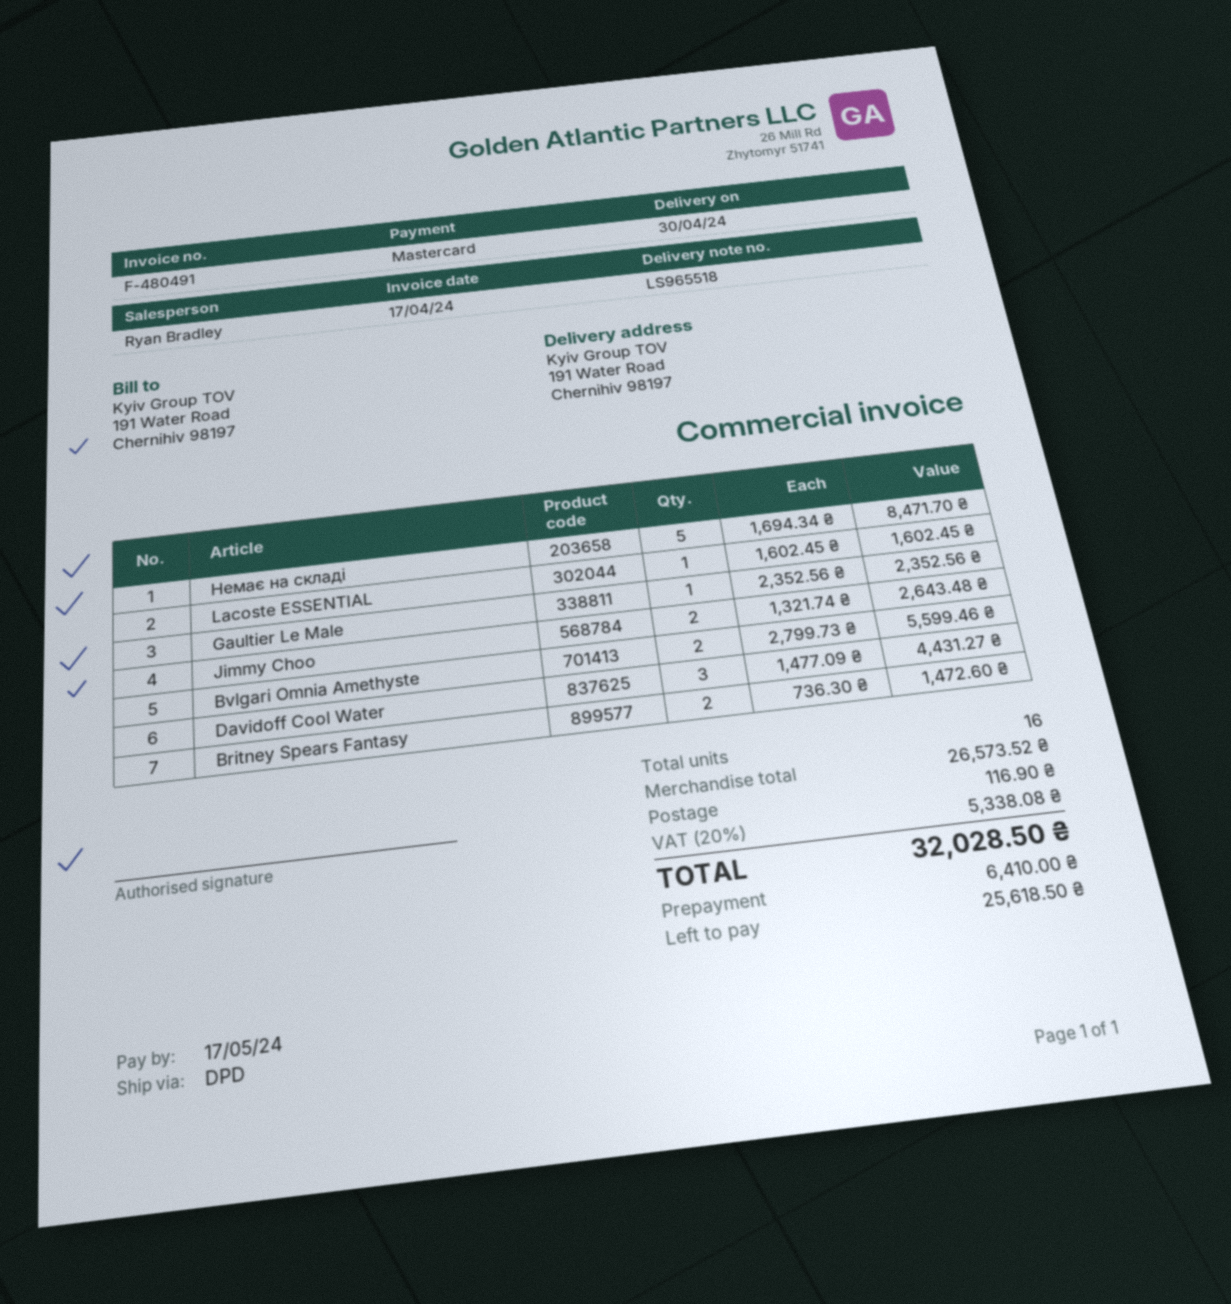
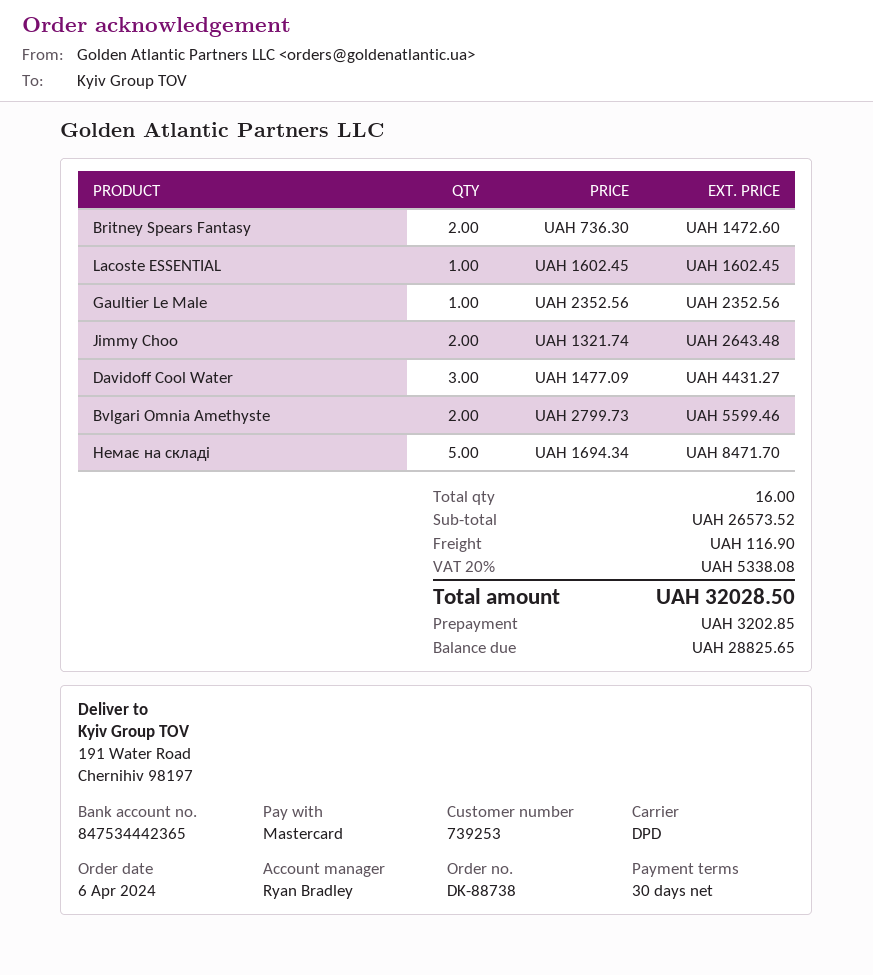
deposit: 6410.00 -> 3202.85
balance: 25618.50 -> 28825.65

